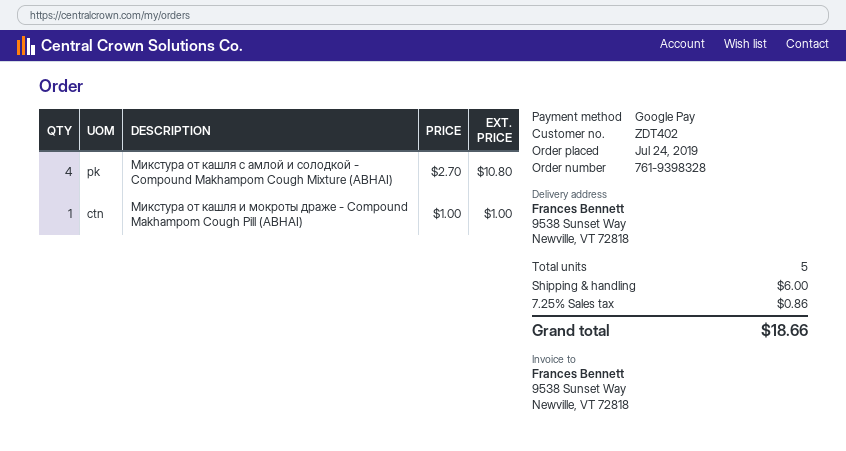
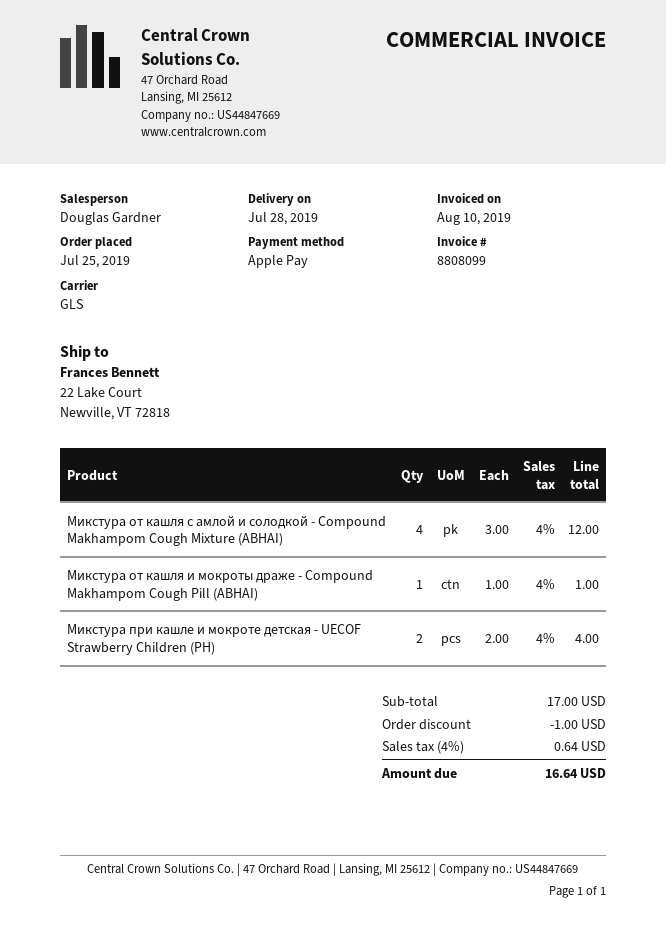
order date: 2019-07-24 -> 2019-07-25
payment method: Google Pay -> Apple Pay
ship to: 9538 Sunset Way, Newville, VT 72818 -> 22 Lake Court, Newville, VT 72818
Микстура от кашля с амлой и солодкой - Compound Makhampom Cough Mixture (ABHAI): 4 x 2.70 = 10.80 -> 4 x 3.00 = 12.00
Микстура при кашле и мокроте детская - UECOF Strawberry Children (PH): none -> 2 x 2.00 = 4.00
discount: none -> 1.00
shipping: 6.00 -> none
tax: 7.25% = 0.86 -> 4% = 0.64
total: 18.66 -> 16.64

